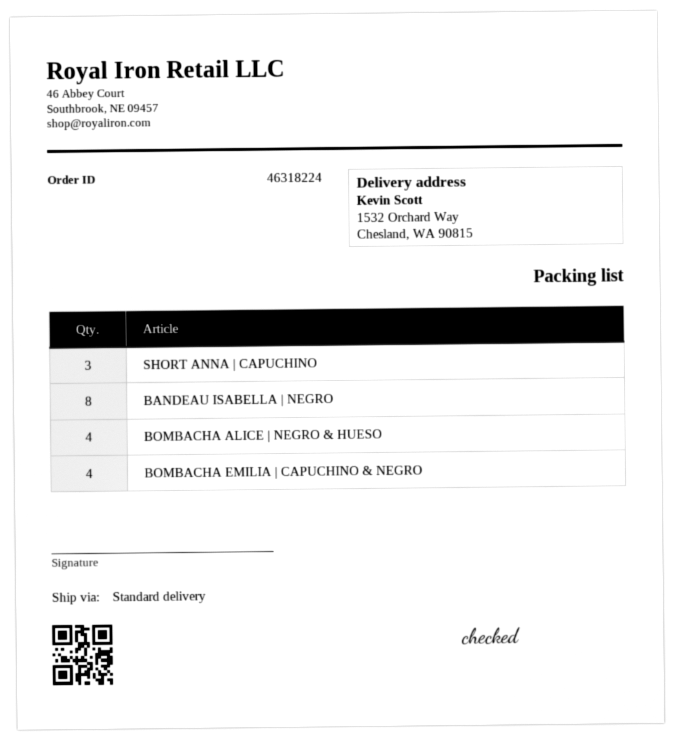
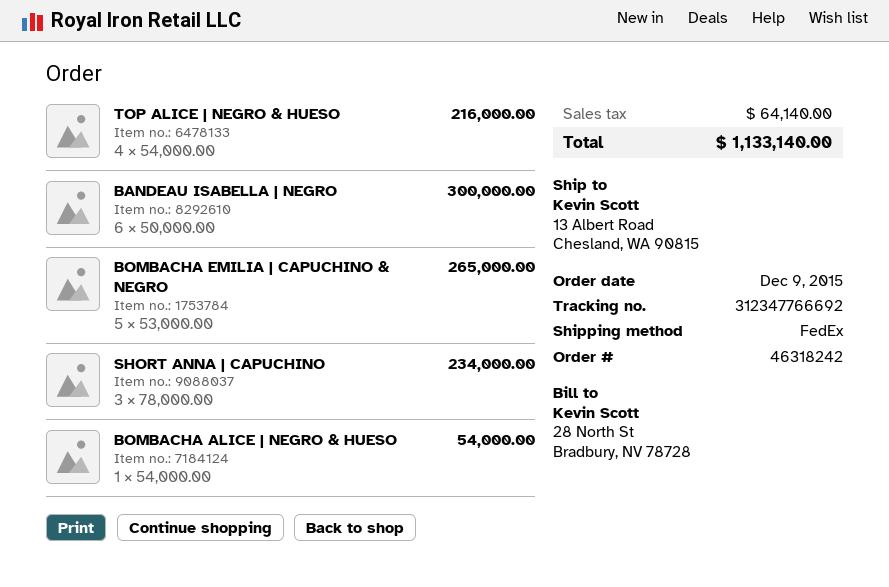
order number: 46318224 -> 46318242
shipping method: standard -> FedEx
ship to: 1532 Orchard Way, Chesland, WA 90815 -> 13 Albert Road, Chesland, WA 90815
BANDEAU ISABELLA | NEGRO: 8 -> 6
BOMBACHA ALICE | NEGRO & HUESO: 4 -> 1
BOMBACHA EMILIA | CAPUCHINO & NEGRO: 4 -> 5
TOP ALICE | NEGRO & HUESO: none -> 4

